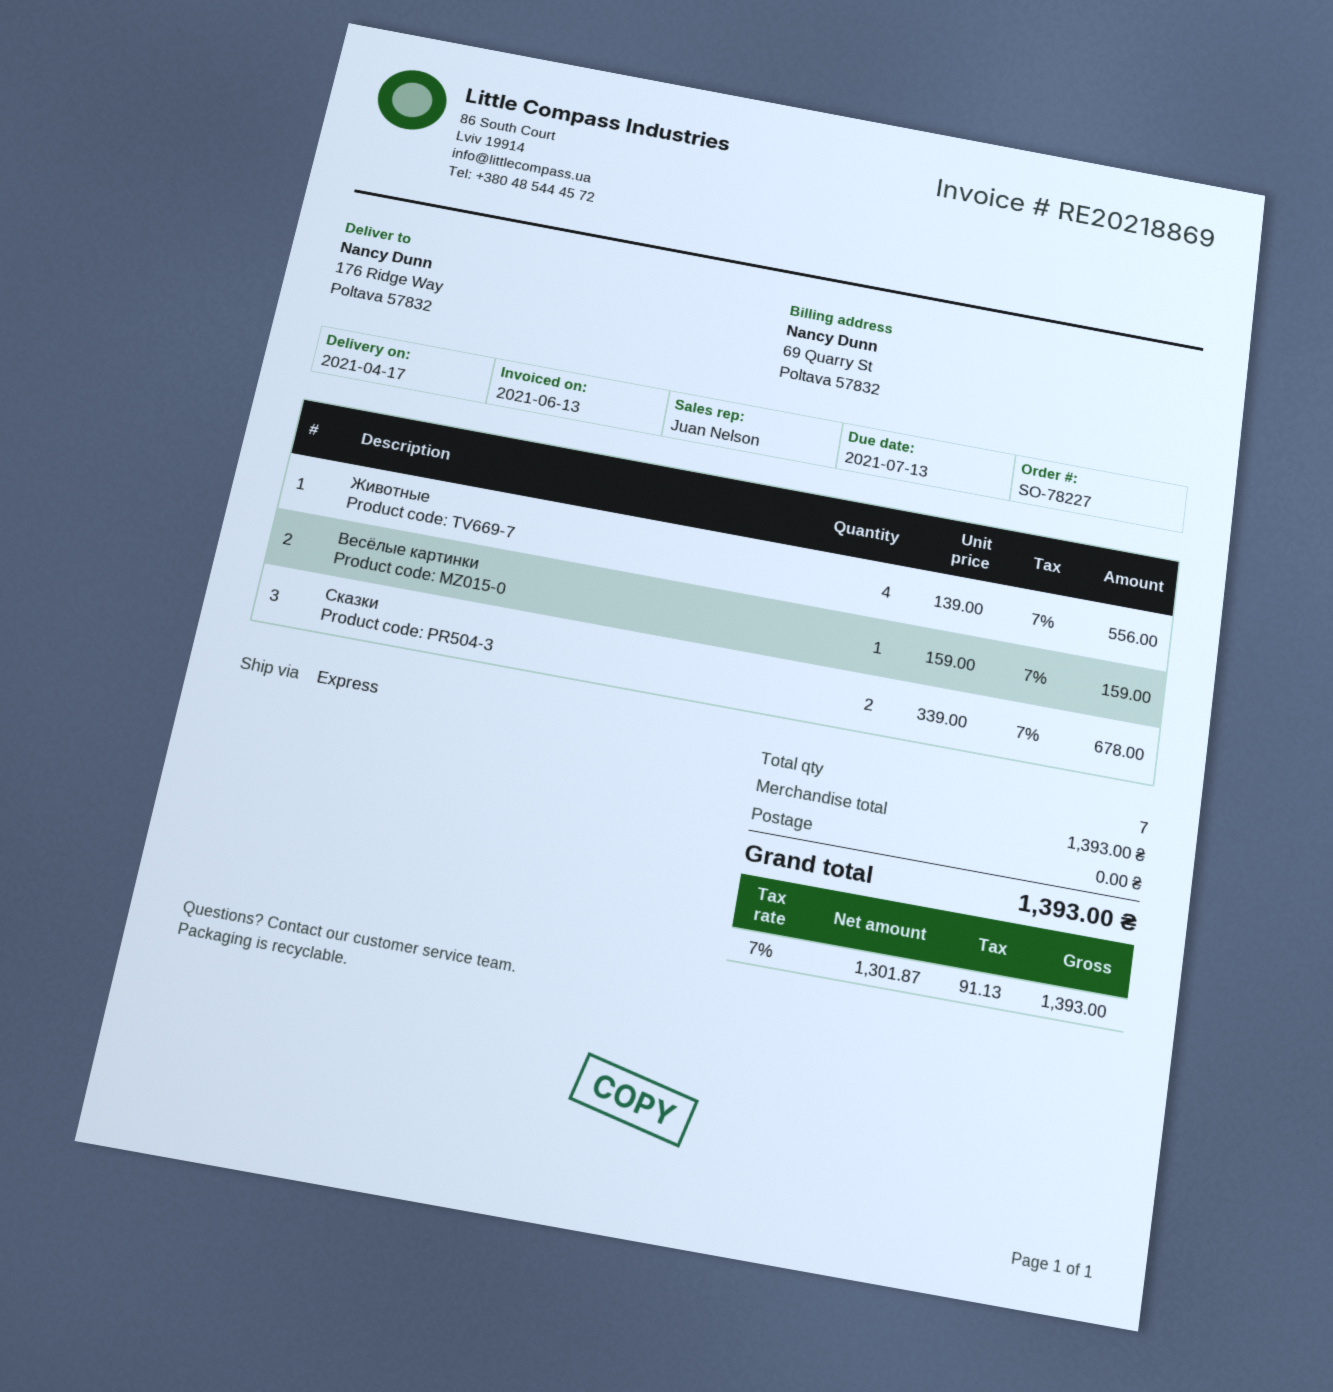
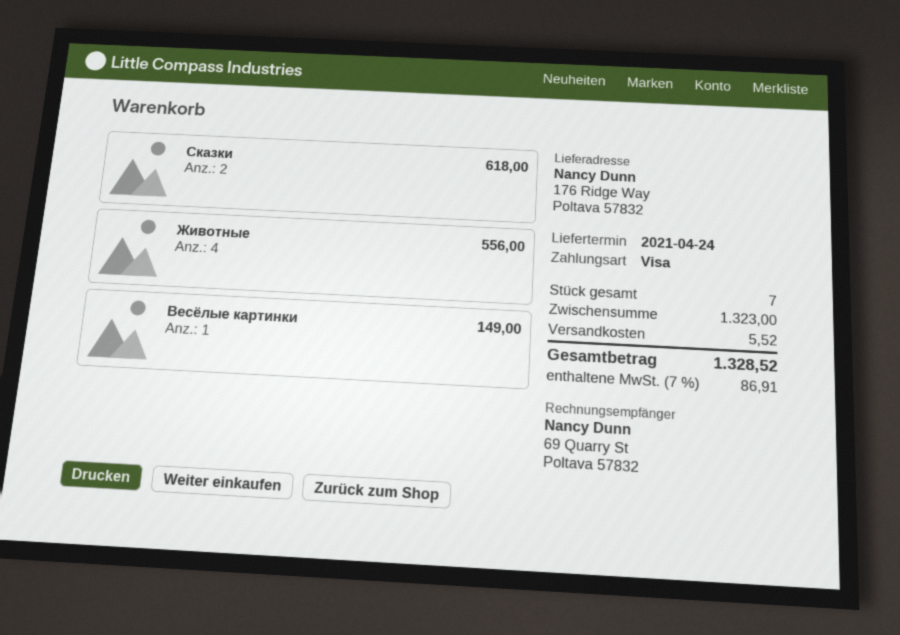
delivery date: 2021-04-17 -> 2021-04-24
Весёлые картинки: 1 for 159.00 -> 1 for 149.00
Сказки: 2 for 678.00 -> 2 for 618.00
subtotal: 1393.00 -> 1323.00
shipping: 0.00 -> 5.52
tax: 7% = 91.13 -> 7% = 86.91
total: 1393.00 -> 1328.52

